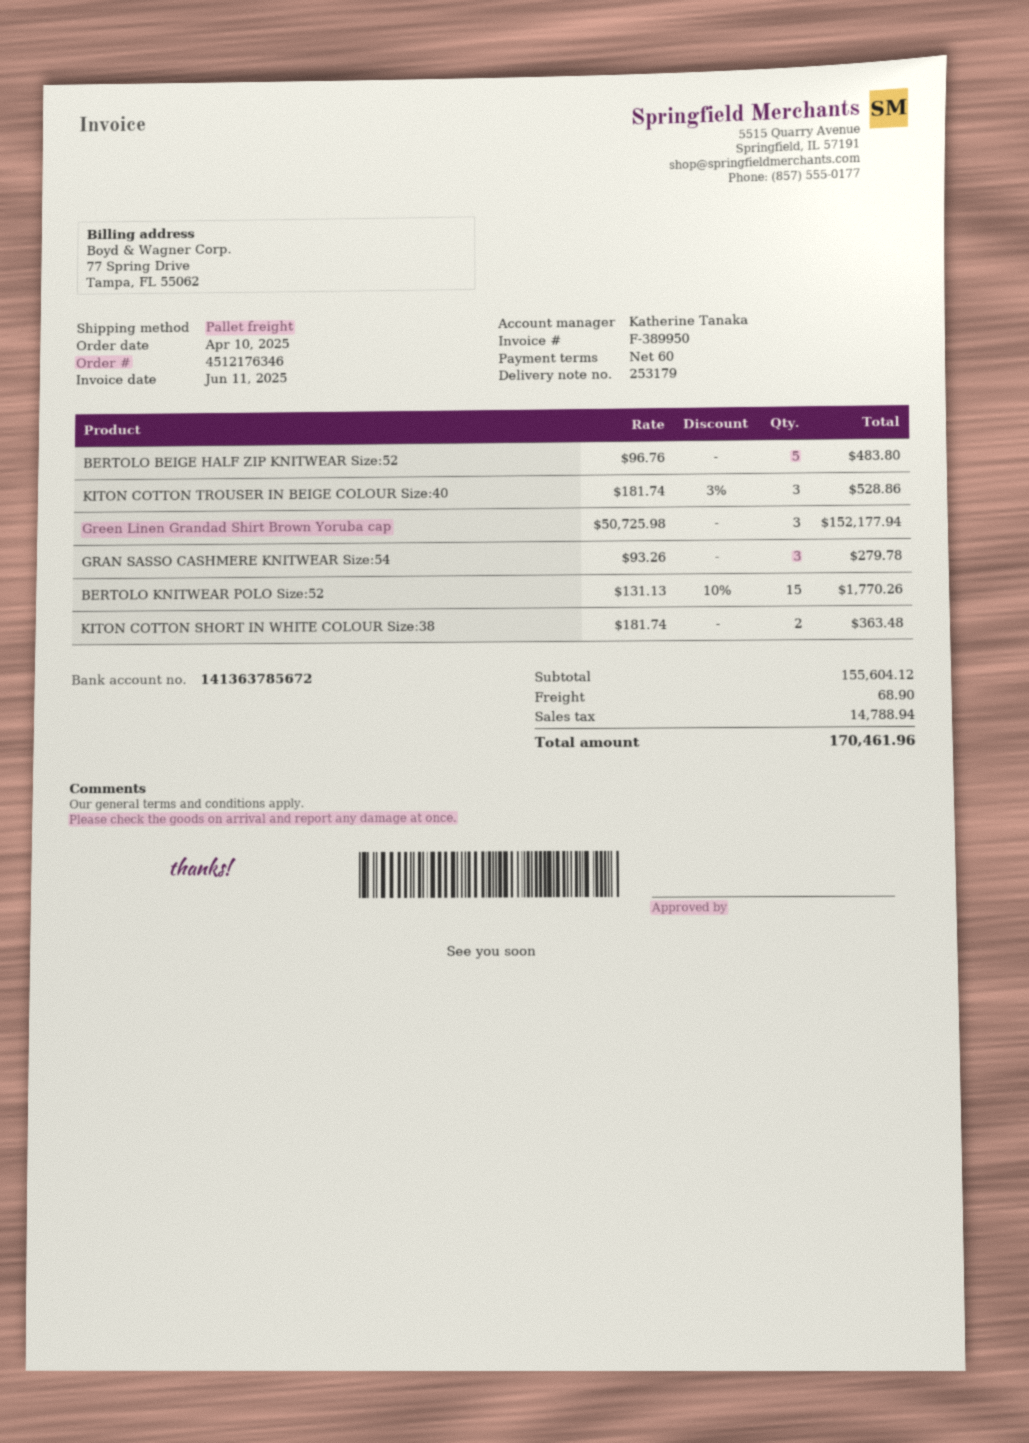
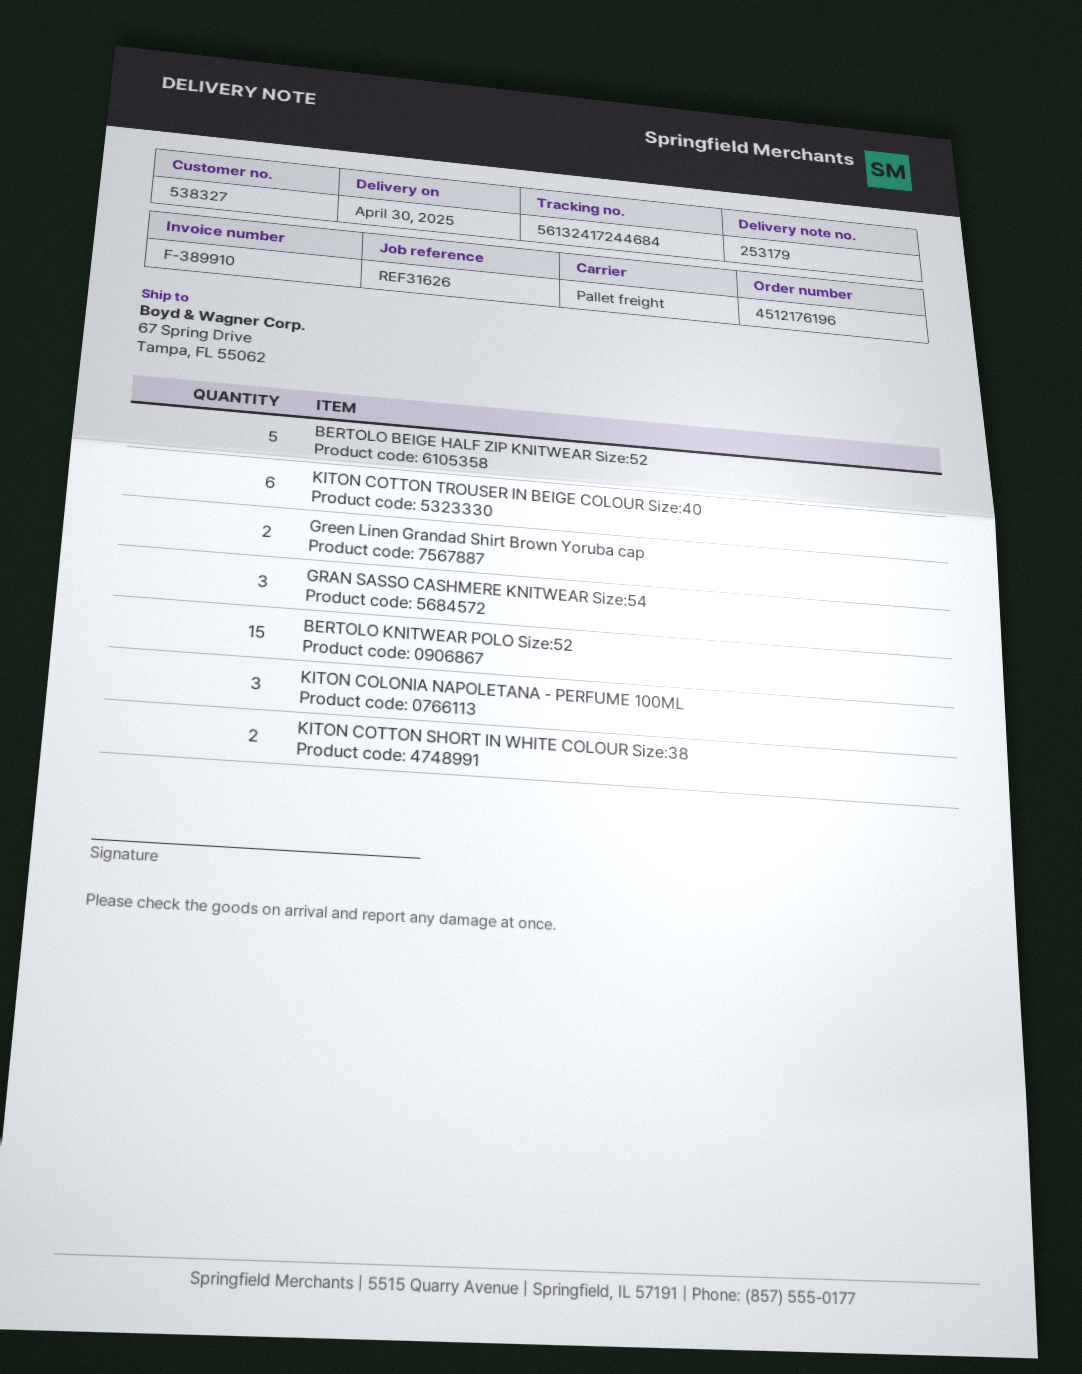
order number: 4512176346 -> 4512176196
invoice number: F-389950 -> F-389910
KITON COTTON TROUSER IN BEIGE COLOUR Size:40: 3 -> 6
Green Linen Grandad Shirt Brown Yoruba cap: 3 -> 2
KITON COLONIA NAPOLETANA - PERFUME 100ML: none -> 3

